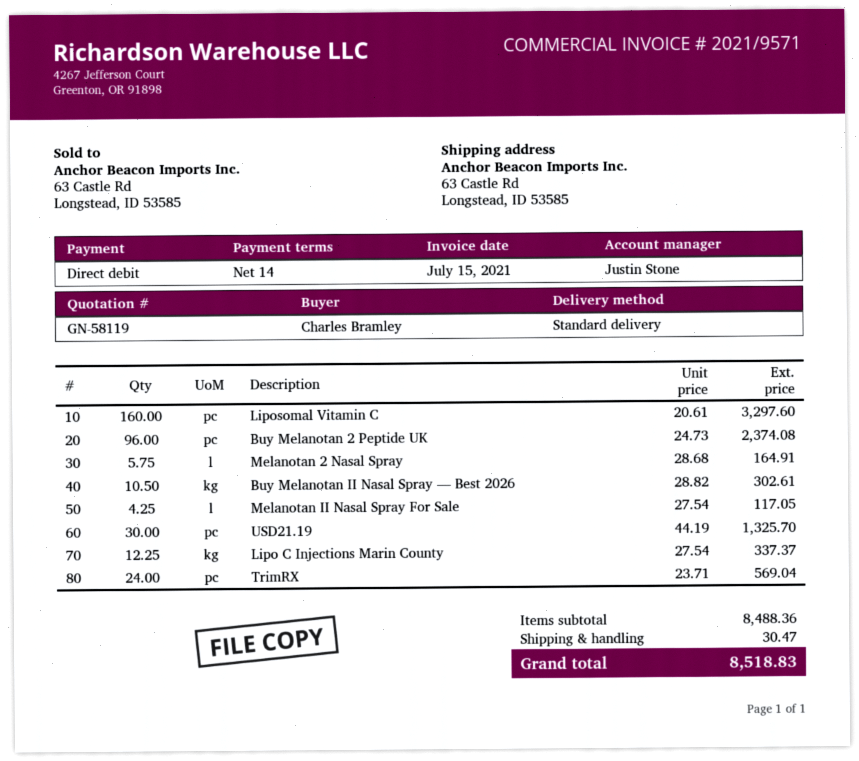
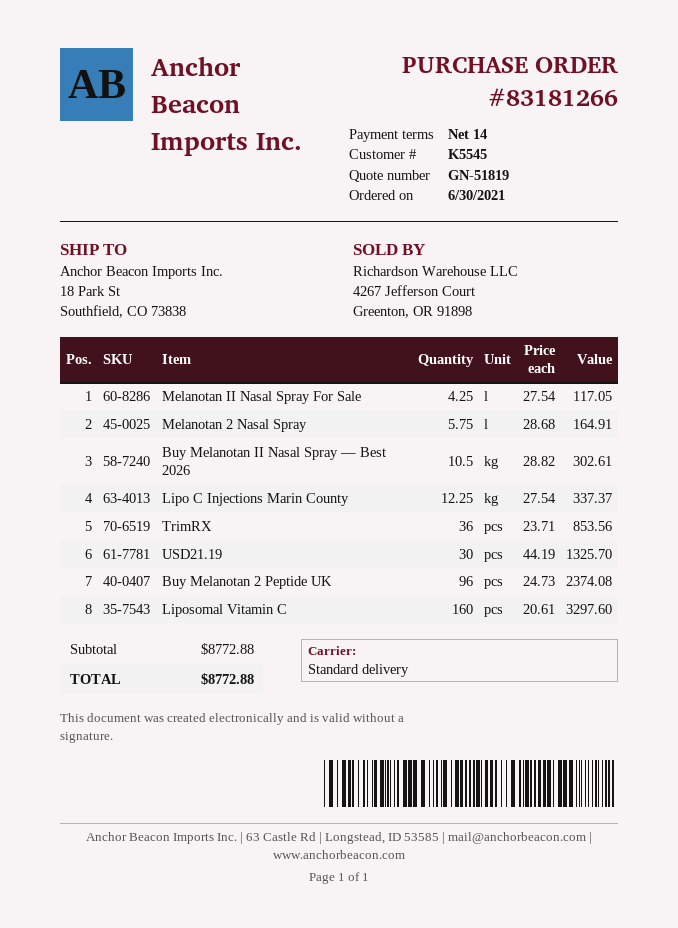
quote number: GN-58119 -> GN-51819
ship to: 63 Castle Rd, Longstead, ID 53585 -> 18 Park St, Southfield, CO 73838
TrimRX: 24 x 23.71 = 569.04 -> 36 x 23.71 = 853.56
subtotal: 8488.36 -> 8772.88
shipping: 30.47 -> none
total: 8518.83 -> 8772.88

